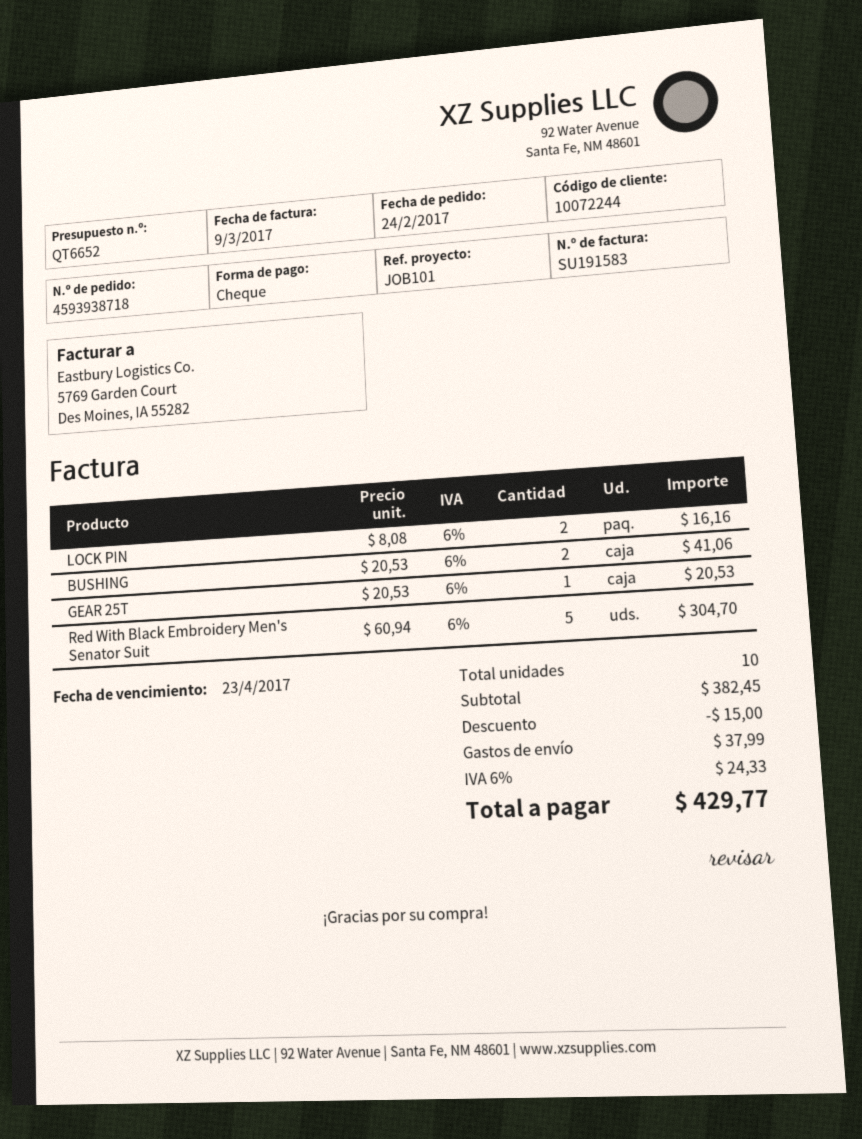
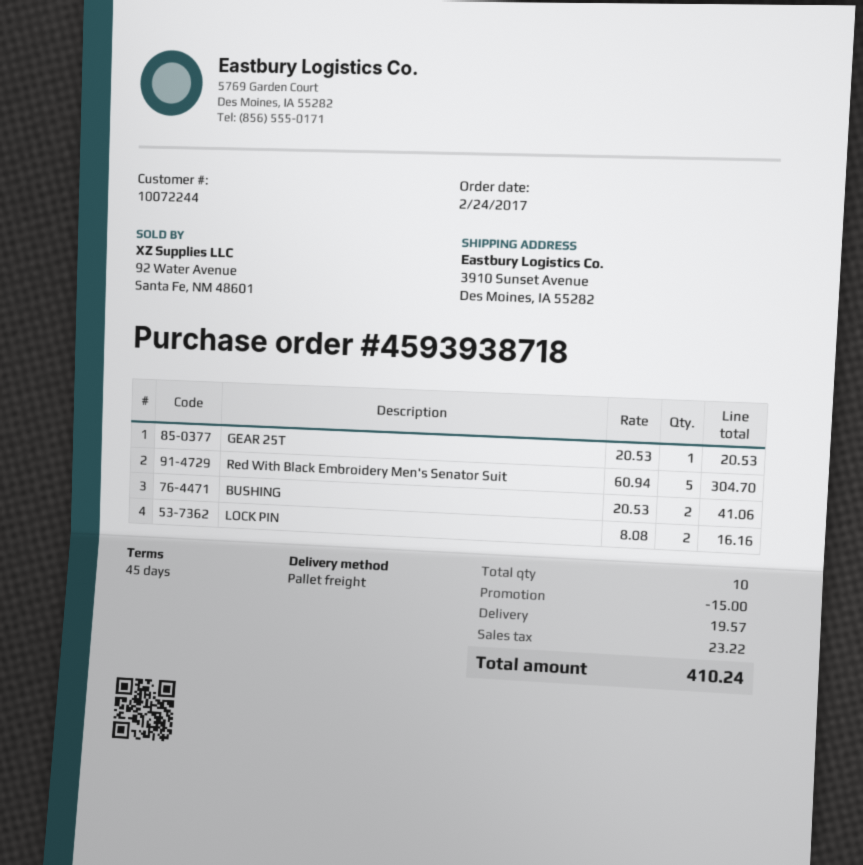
shipping: 37.99 -> 19.57
tax: 24.33 -> 23.22
total: 429.77 -> 410.24

